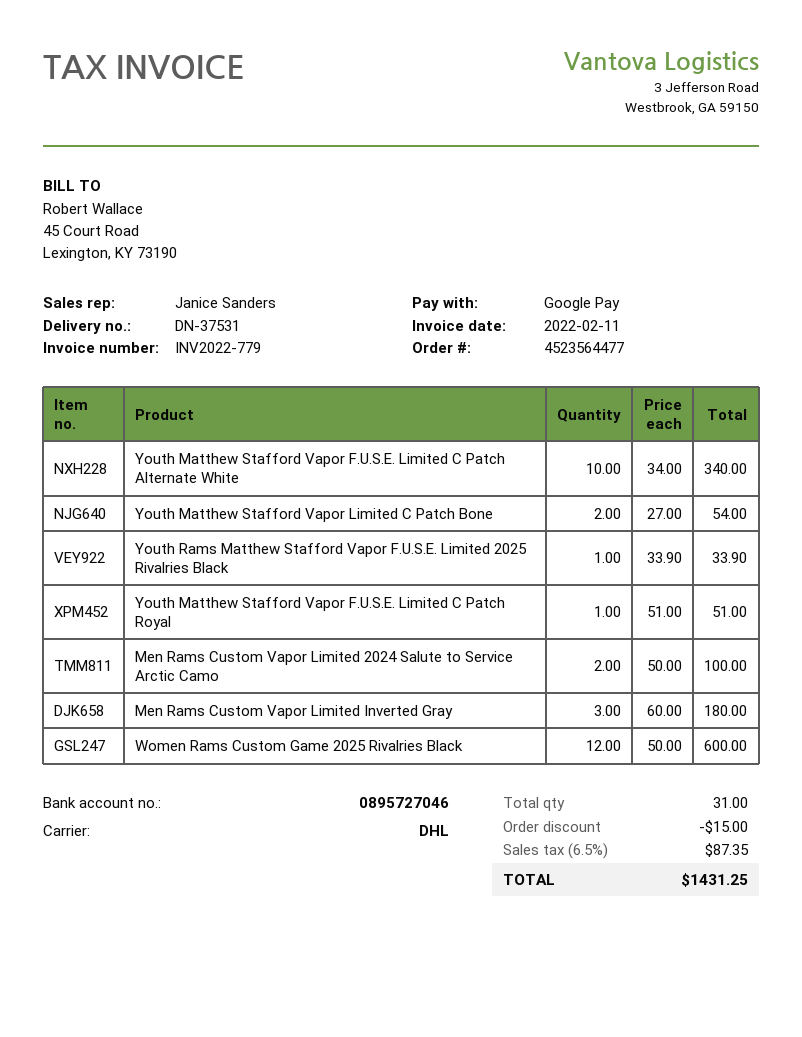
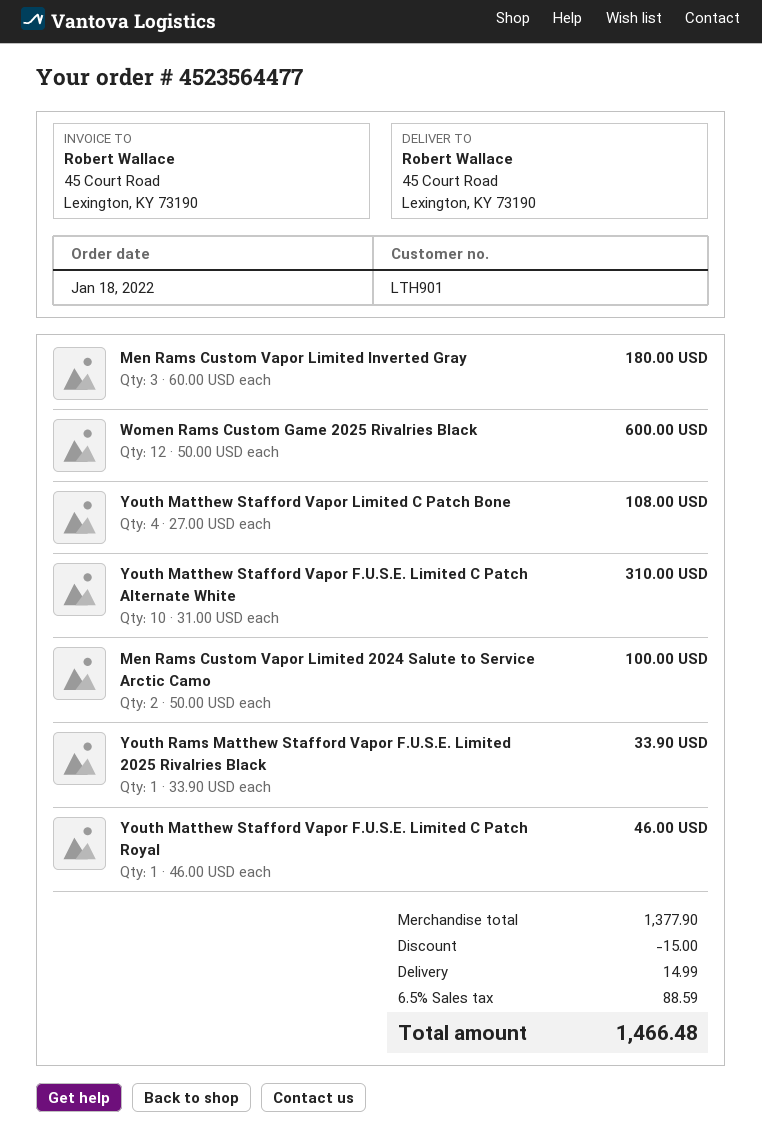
Youth Matthew Stafford Vapor F.U.S.E. Limited C Patch Alternate White: 10 x 34.00 = 340.00 -> 10 x 31.00 = 310.00
Youth Matthew Stafford Vapor Limited C Patch Bone: 2 x 27.00 = 54.00 -> 4 x 27.00 = 108.00
Youth Matthew Stafford Vapor F.U.S.E. Limited C Patch Royal: 1 x 51.00 = 51.00 -> 1 x 46.00 = 46.00
shipping: none -> 14.99
tax: 6.5% = 87.35 -> 6.5% = 88.59
total: 1431.25 -> 1466.48

